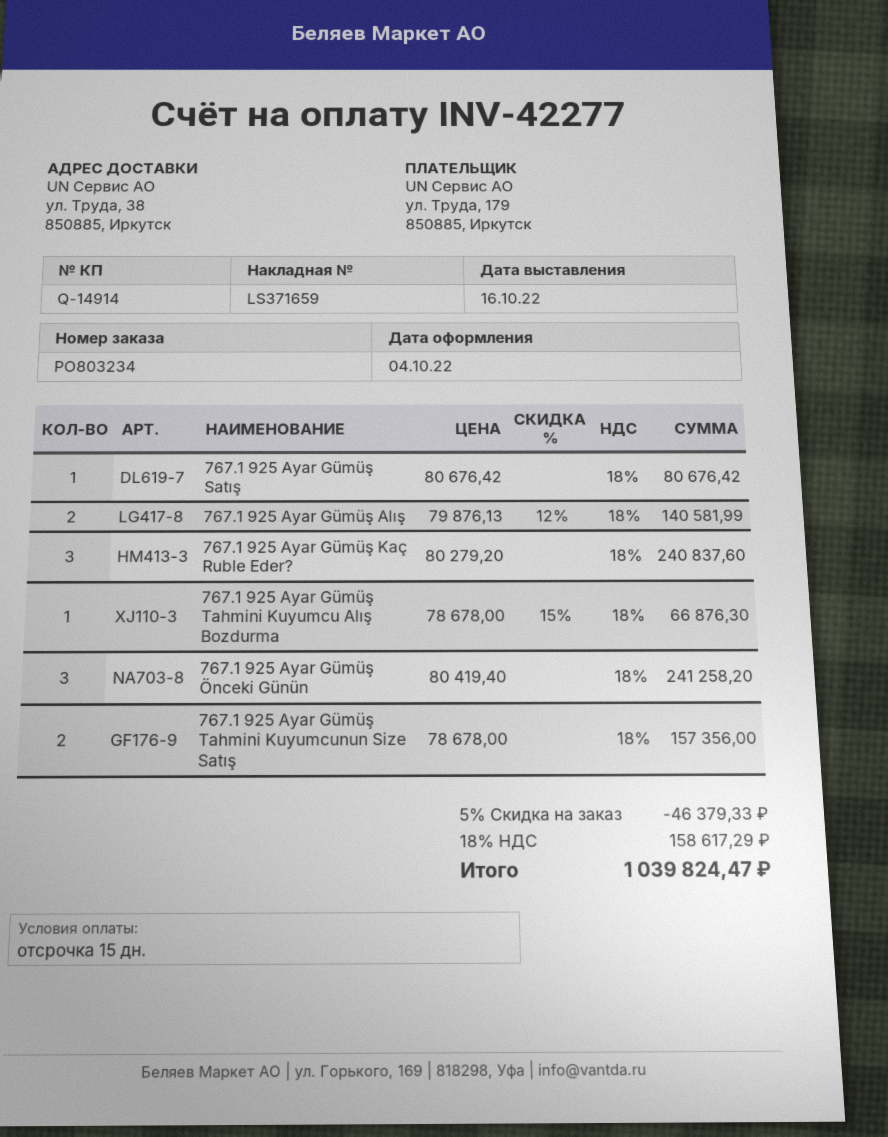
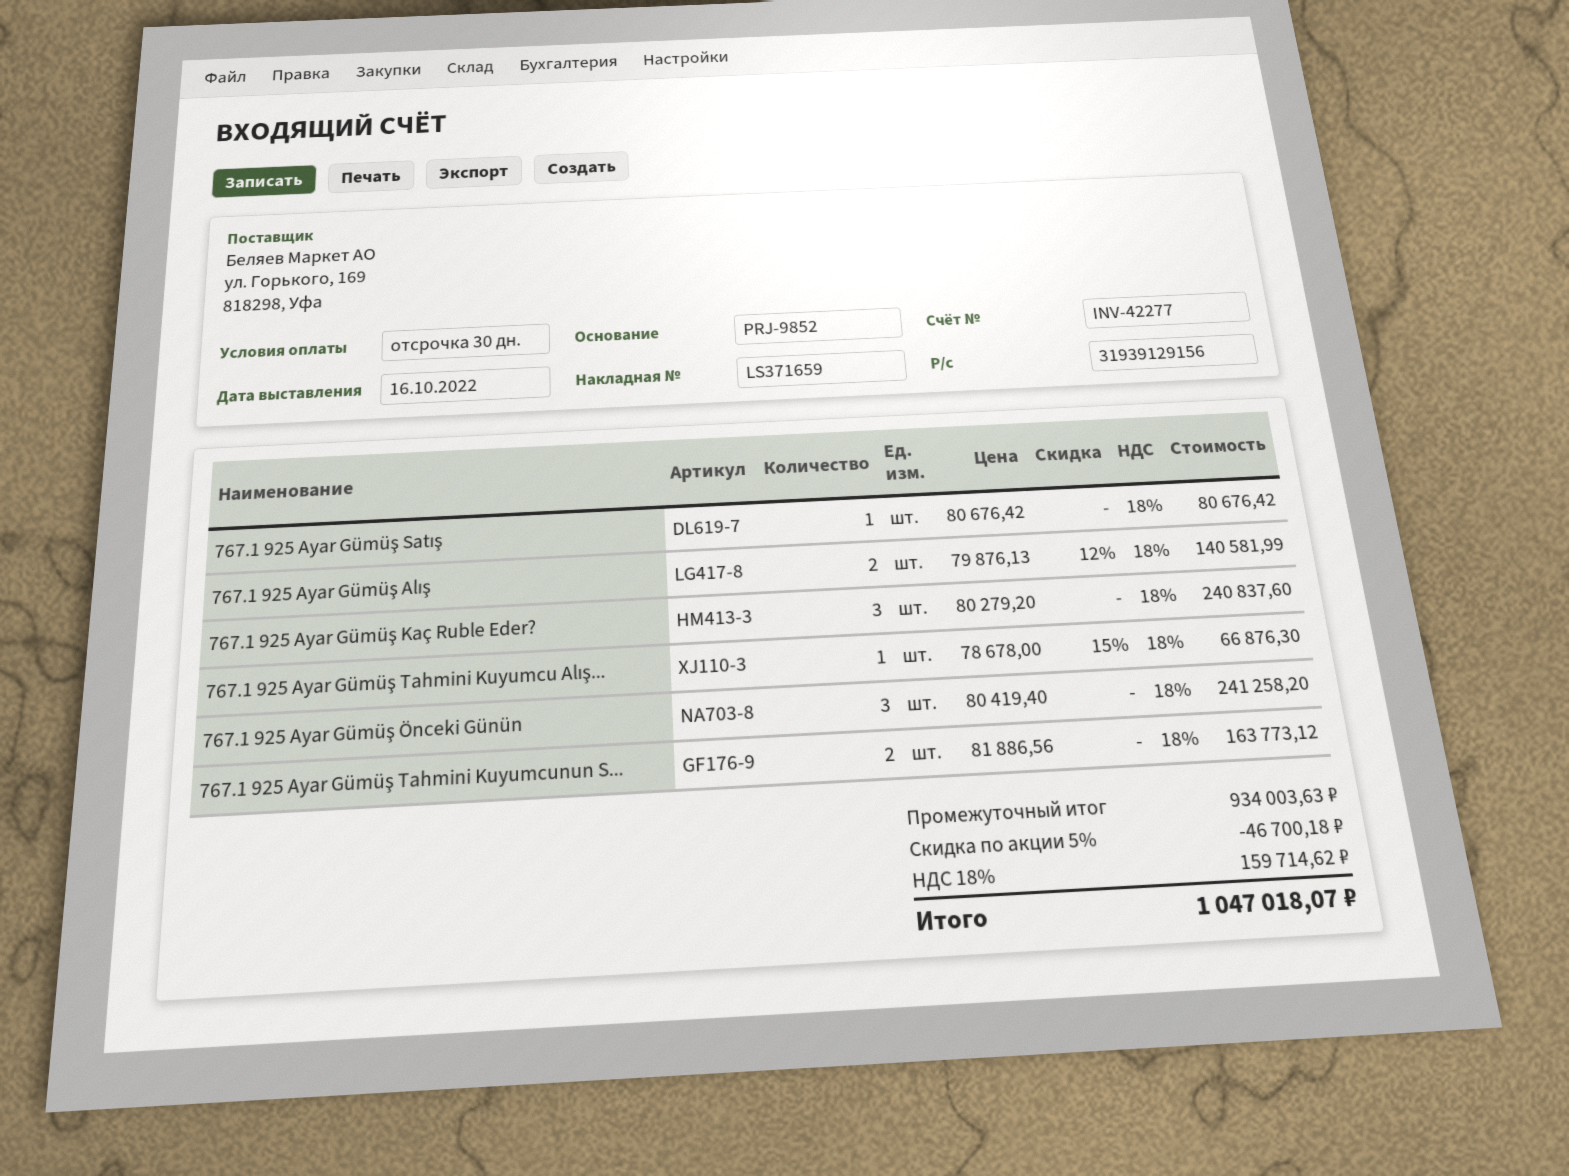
payment terms: 15 days -> 30 days
767.1 925 Ayar Gümüş Tahmini Kuyumcunun Size Satış: 2 x 78678.00 = 157356.00 -> 2 x 81886.56 = 163773.12
discount: 5% = 46379.33 -> 5% = 46700.18
tax: 18% = 158617.29 -> 18% = 159714.62
total: 1039824.47 -> 1047018.07

